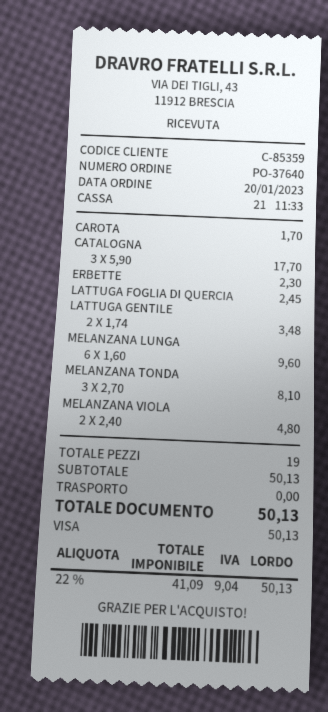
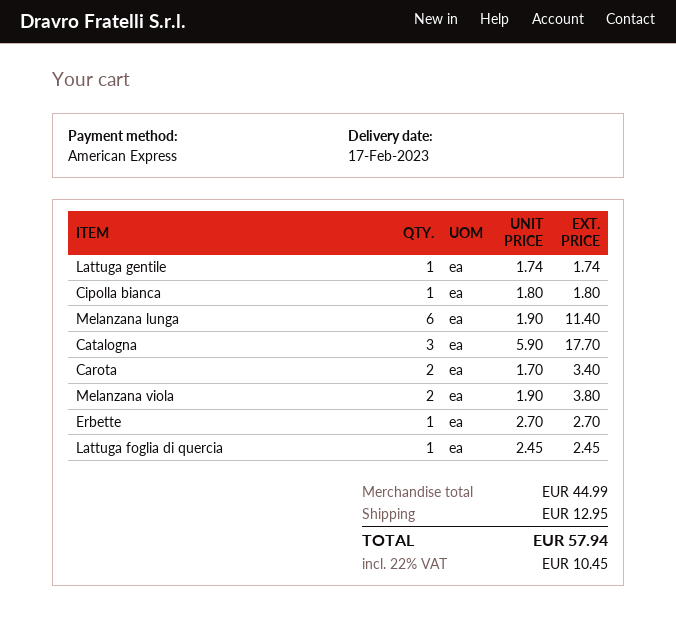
payment method: Visa -> American Express
CAROTA: 1 x 1.70 = 1.70 -> 2 x 1.70 = 3.40
ERBETTE: 1 x 2.30 = 2.30 -> 1 x 2.70 = 2.70
LATTUGA GENTILE: 2 x 1.74 = 3.48 -> 1 x 1.74 = 1.74
MELANZANA LUNGA: 6 x 1.60 = 9.60 -> 6 x 1.90 = 11.40
MELANZANA TONDA: 3 x 2.70 = 8.10 -> none
MELANZANA VIOLA: 2 x 2.40 = 4.80 -> 2 x 1.90 = 3.80
Cipolla bianca: none -> 1 x 1.80 = 1.80
subtotal: 50.13 -> 44.99
shipping: 0.00 -> 12.95
tax: 22% = 9.04 -> 22% = 10.45
total: 50.13 -> 57.94

